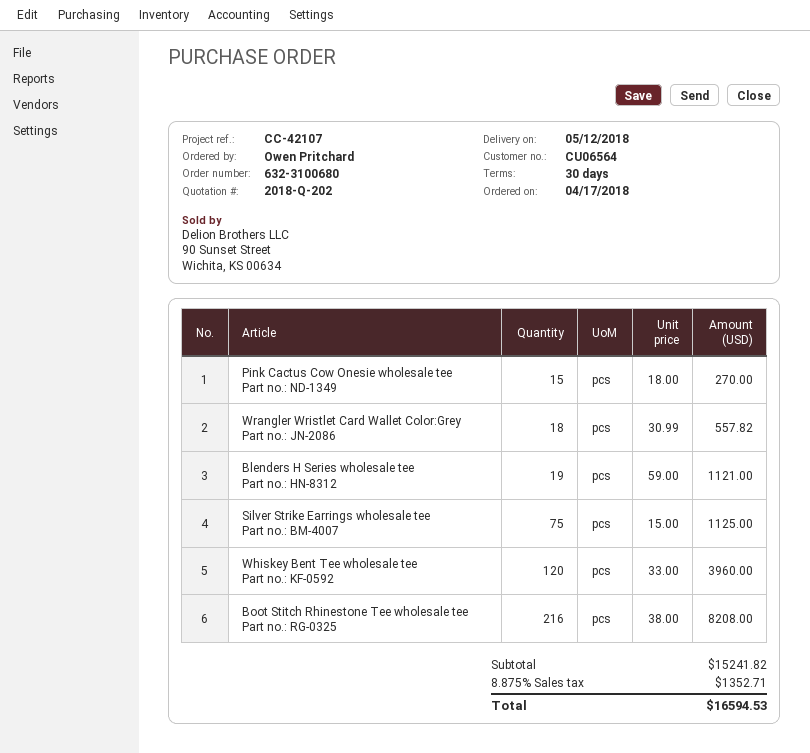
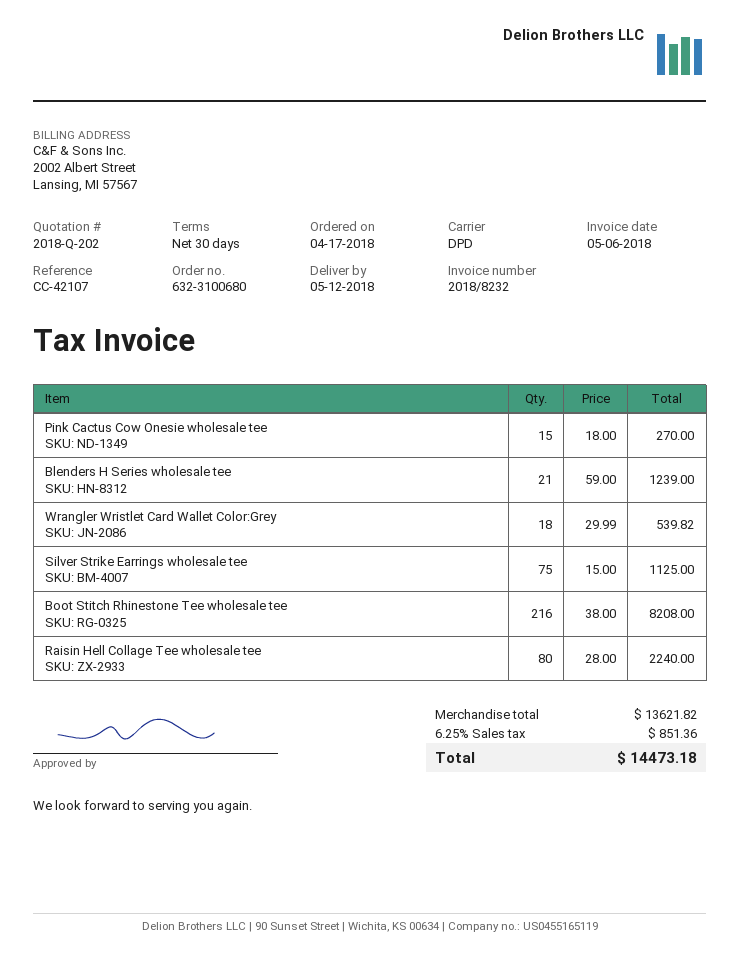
Wrangler Wristlet Card Wallet Color:Grey: 18 x 30.99 = 557.82 -> 18 x 29.99 = 539.82
Blenders H Series wholesale tee: 19 x 59.00 = 1121.00 -> 21 x 59.00 = 1239.00
Whiskey Bent Tee wholesale tee: 120 x 33.00 = 3960.00 -> none
Raisin Hell Collage Tee wholesale tee: none -> 80 x 28.00 = 2240.00
subtotal: 15241.82 -> 13621.82
tax: 8.875% = 1352.71 -> 6.25% = 851.36
total: 16594.53 -> 14473.18

